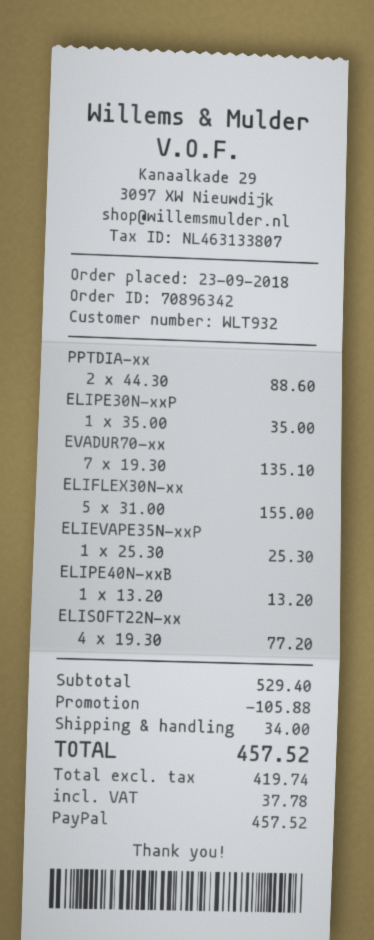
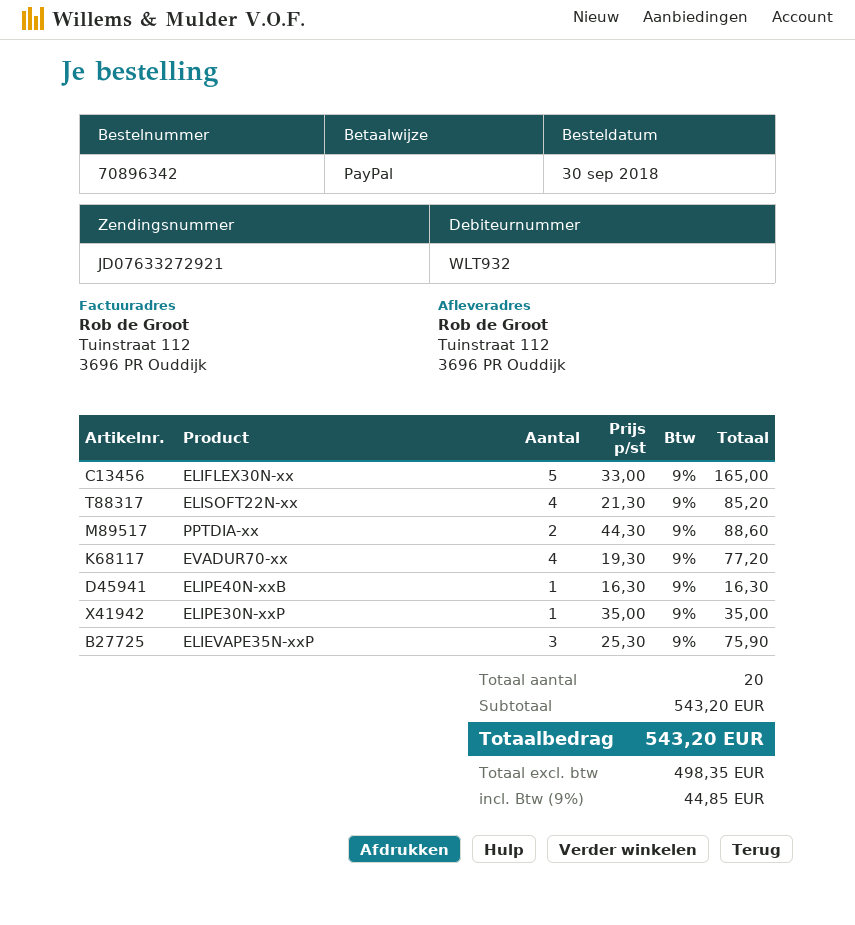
order date: 2018-09-23 -> 2018-09-30
EVADUR70-xx: 7 x 19.30 = 135.10 -> 4 x 19.30 = 77.20
ELIFLEX30N-xx: 5 x 31.00 = 155.00 -> 5 x 33.00 = 165.00
ELIEVAPE35N-xxP: 1 x 25.30 = 25.30 -> 3 x 25.30 = 75.90
ELIPE40N-xxB: 1 x 13.20 = 13.20 -> 1 x 16.30 = 16.30
ELISOFT22N-xx: 4 x 19.30 = 77.20 -> 4 x 21.30 = 85.20
subtotal: 529.40 -> 543.20
discount: 105.88 -> none
shipping: 34.00 -> none
net: 419.74 -> 498.35
tax: 37.78 -> 44.85
total: 457.52 -> 543.20

